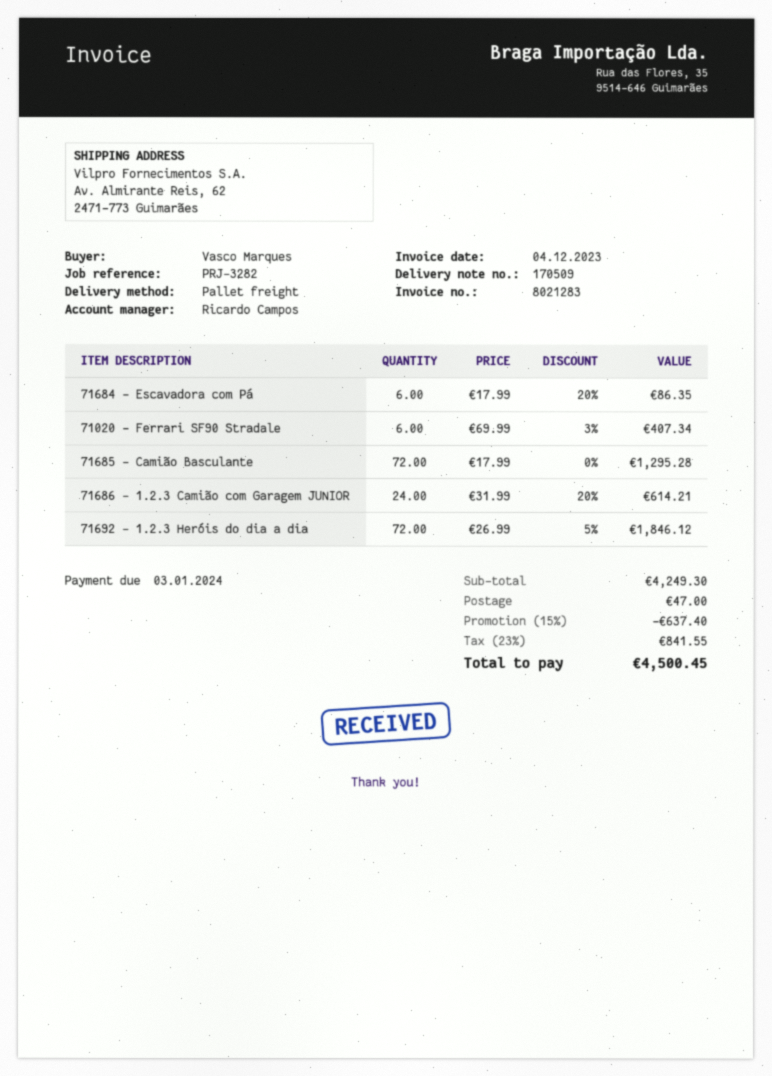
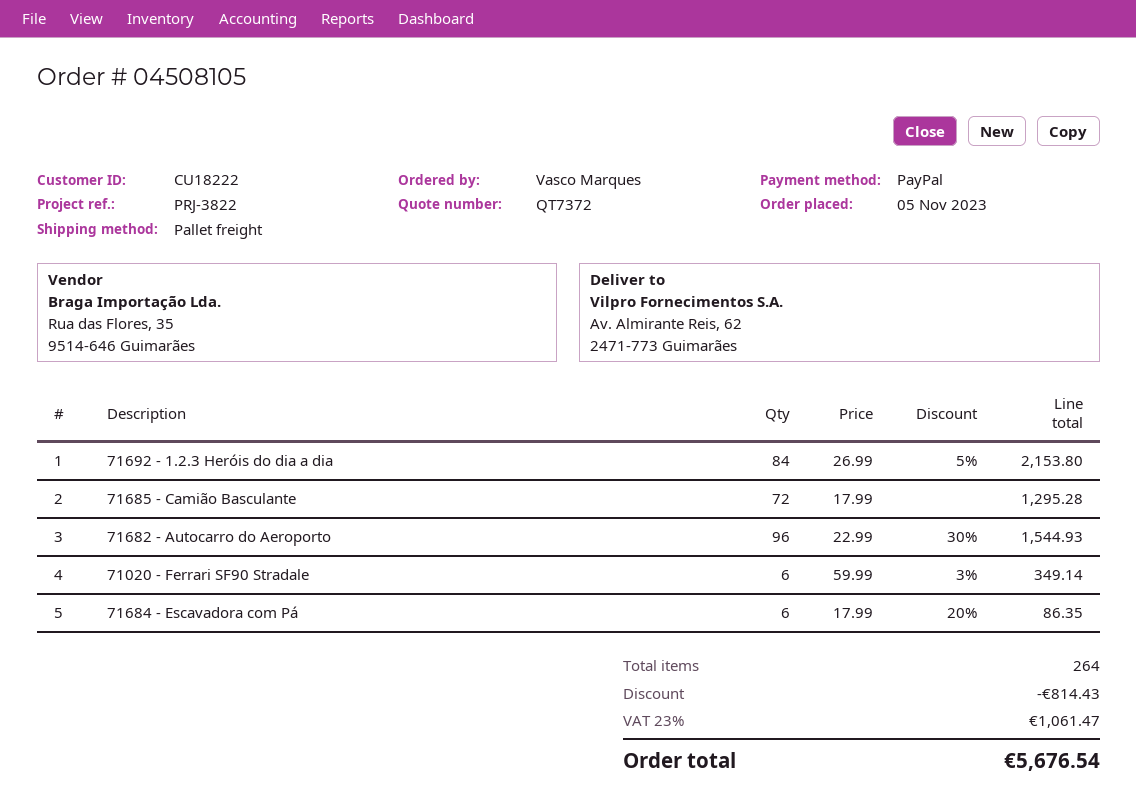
reference: PRJ-3282 -> PRJ-3822
71020 - Ferrari SF90 Stradale: 6 x 69.99 - 3% = 407.34 -> 6 x 59.99 - 3% = 349.14
71686 - 1.2.3 Camião com Garagem JUNIOR: 24 x 31.99 - 20% = 614.21 -> none
71692 - 1.2.3 Heróis do dia a dia: 72 x 26.99 - 5% = 1846.12 -> 84 x 26.99 - 5% = 2153.80
71682 - Autocarro do Aeroporto: none -> 96 x 22.99 - 30% = 1544.93
discount: 637.40 -> 814.43
shipping: 47.00 -> none
tax: 23% = 841.55 -> 23% = 1061.47
total: 4500.45 -> 5676.54

